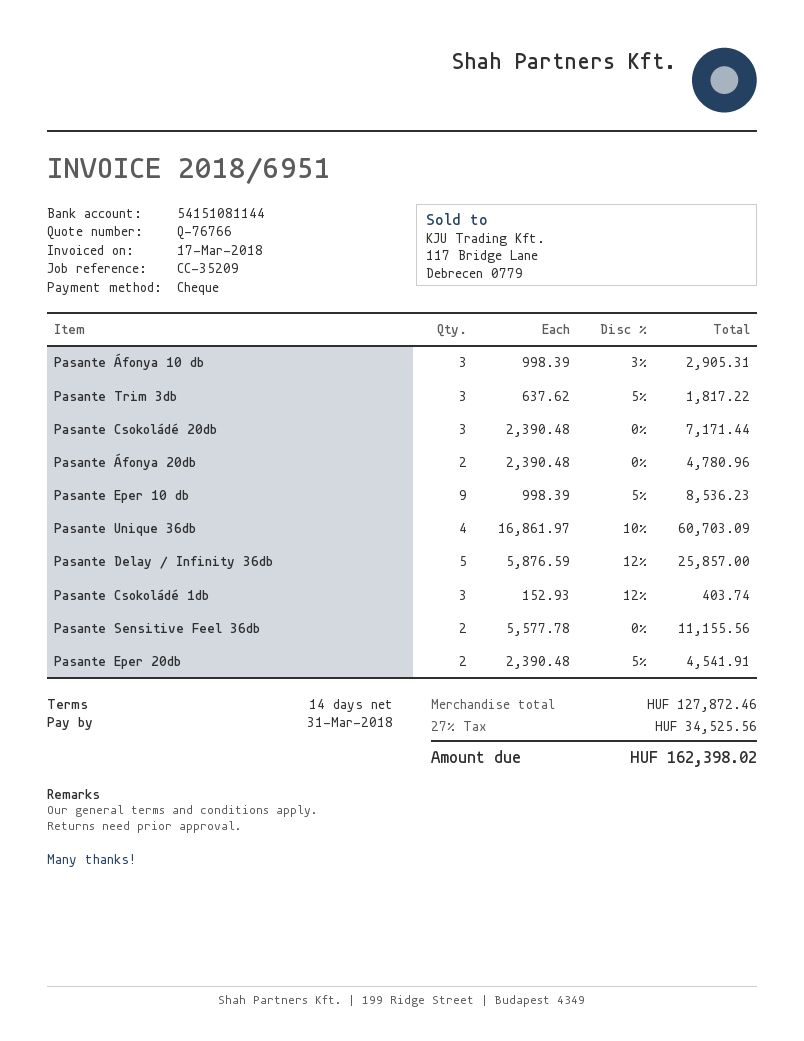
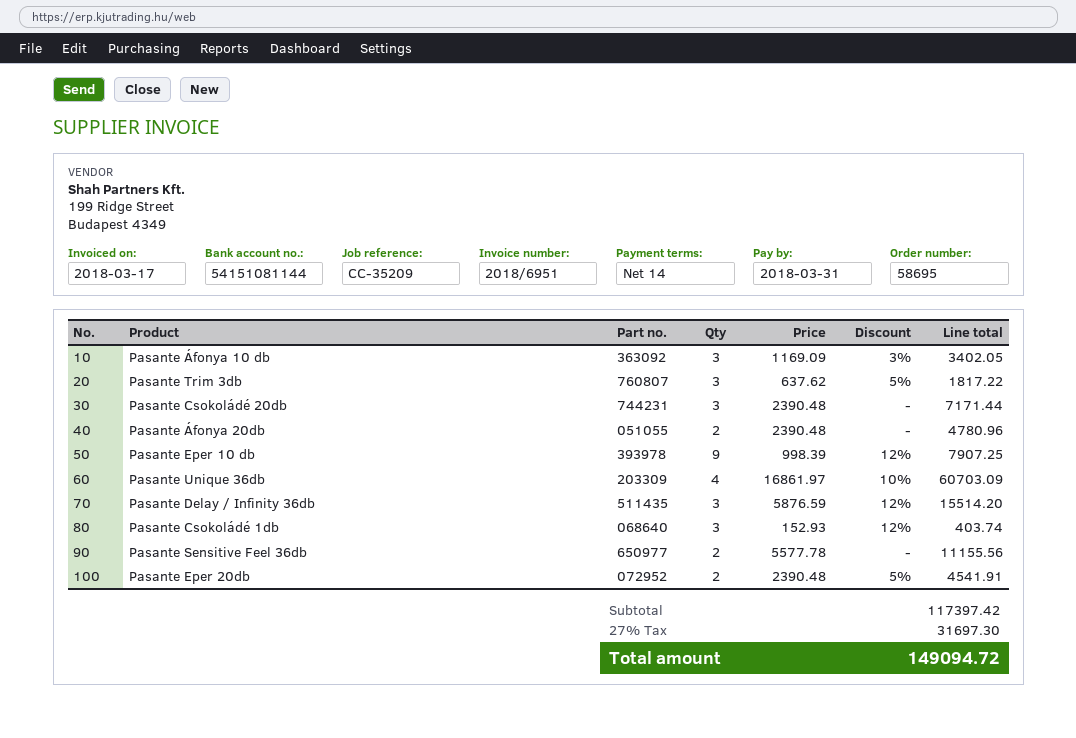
Pasante Áfonya 10 db: 3 x 998.39 - 3% = 2905.31 -> 3 x 1169.09 - 3% = 3402.05
Pasante Eper 10 db: 9 x 998.39 - 5% = 8536.23 -> 9 x 998.39 - 12% = 7907.25
Pasante Delay / Infinity 36db: 5 x 5876.59 - 12% = 25857.00 -> 3 x 5876.59 - 12% = 15514.20
subtotal: 127872.46 -> 117397.42
tax: 27% = 34525.56 -> 27% = 31697.30
total: 162398.02 -> 149094.72

